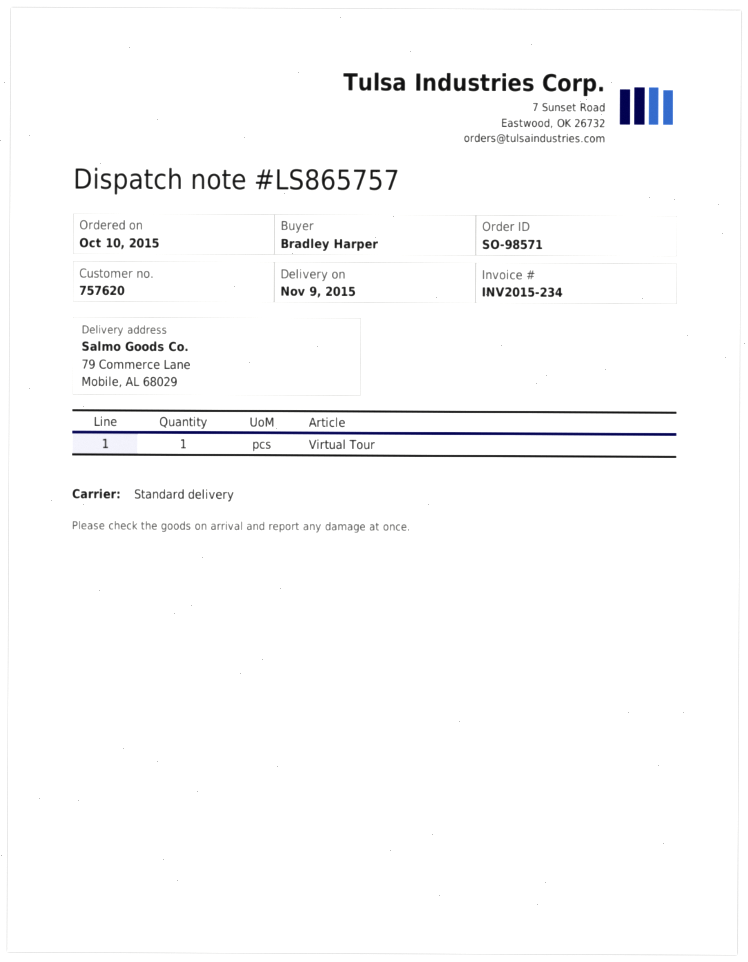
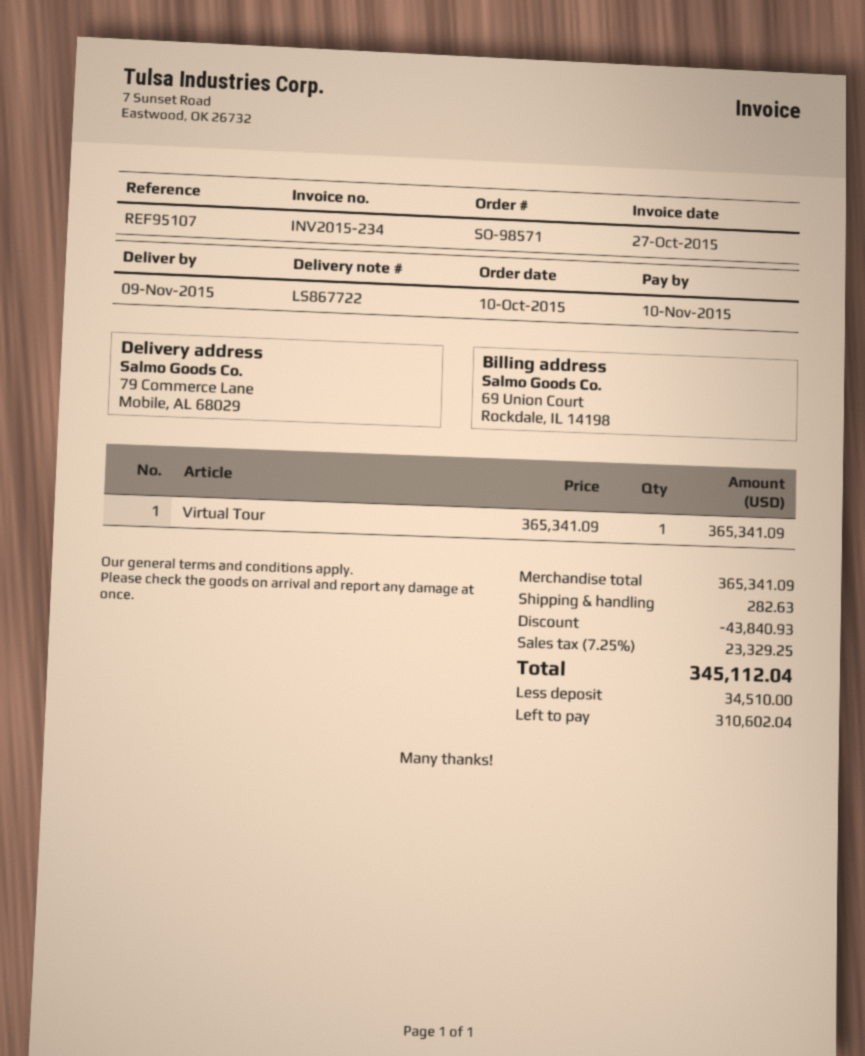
delivery note number: LS865757 -> LS867722

